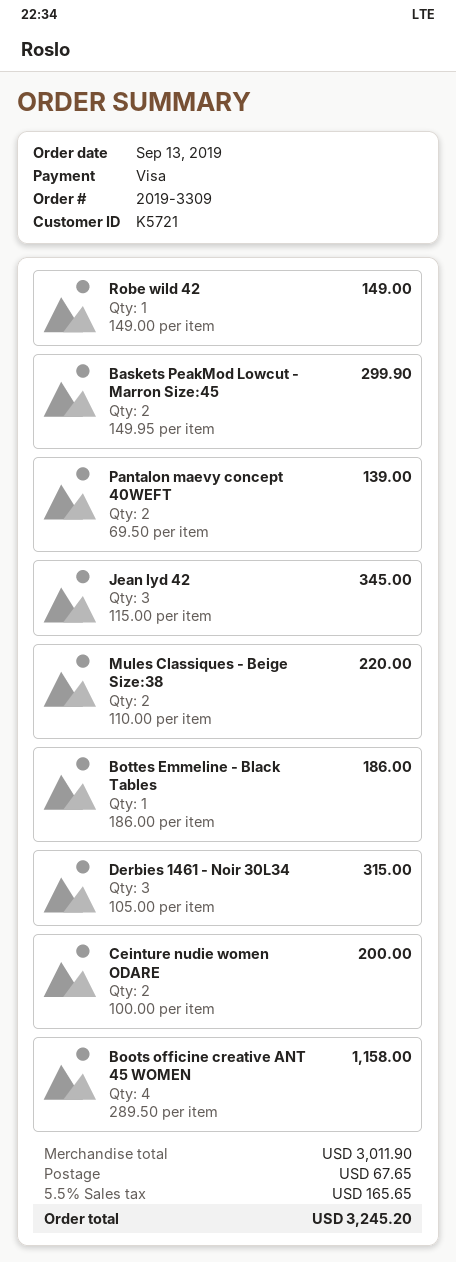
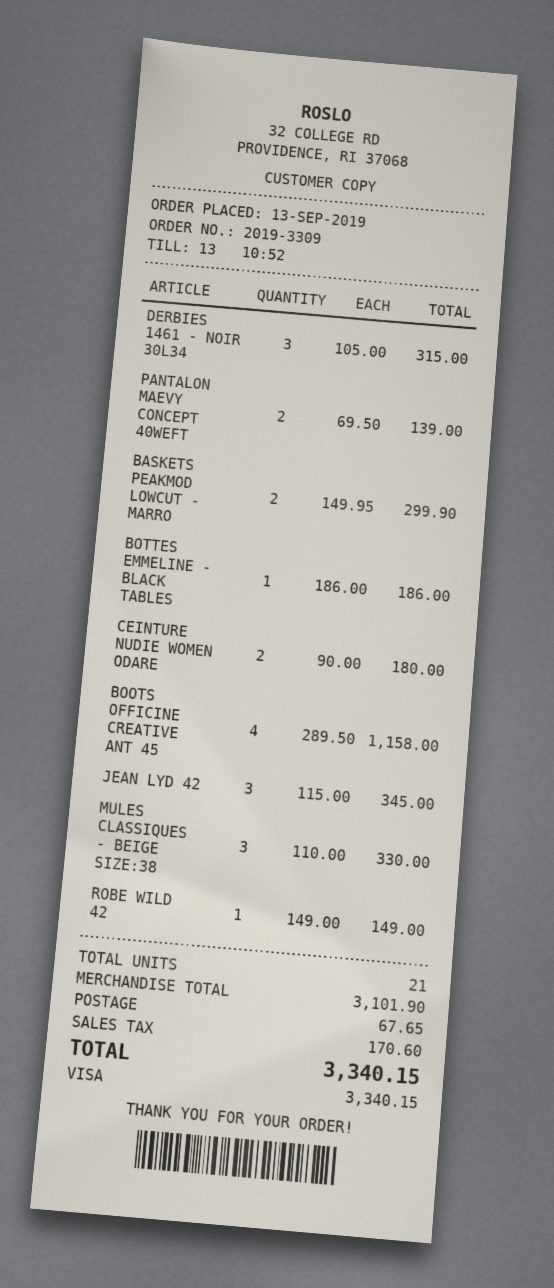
Mules Classiques - Beige Size:38: 2 x 110.00 = 220.00 -> 3 x 110.00 = 330.00
Ceinture nudie women ODARE: 2 x 100.00 = 200.00 -> 2 x 90.00 = 180.00
subtotal: 3011.90 -> 3101.90
tax: 165.65 -> 170.60
total: 3245.20 -> 3340.15

